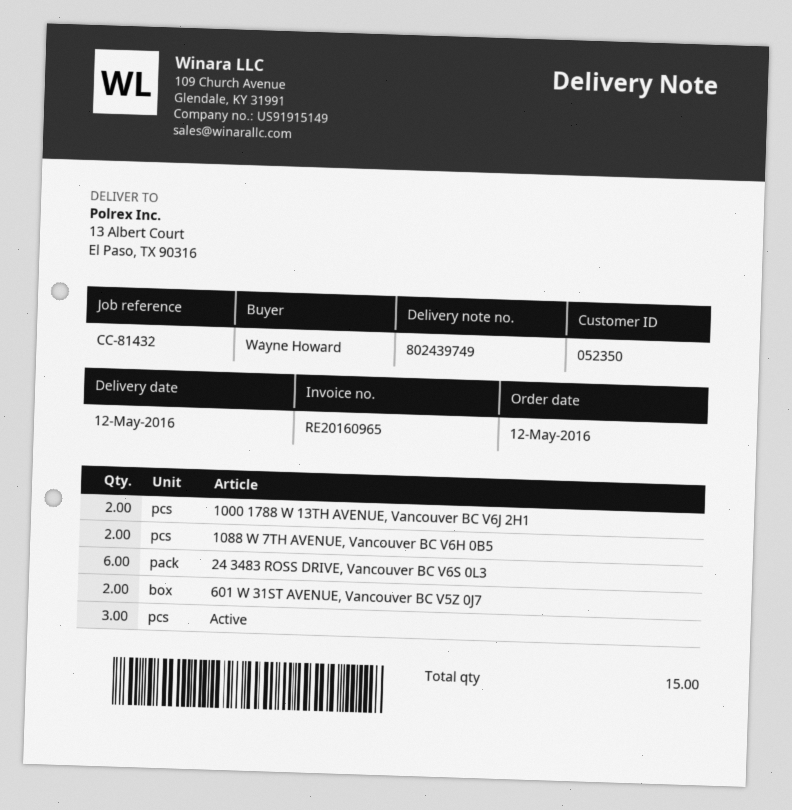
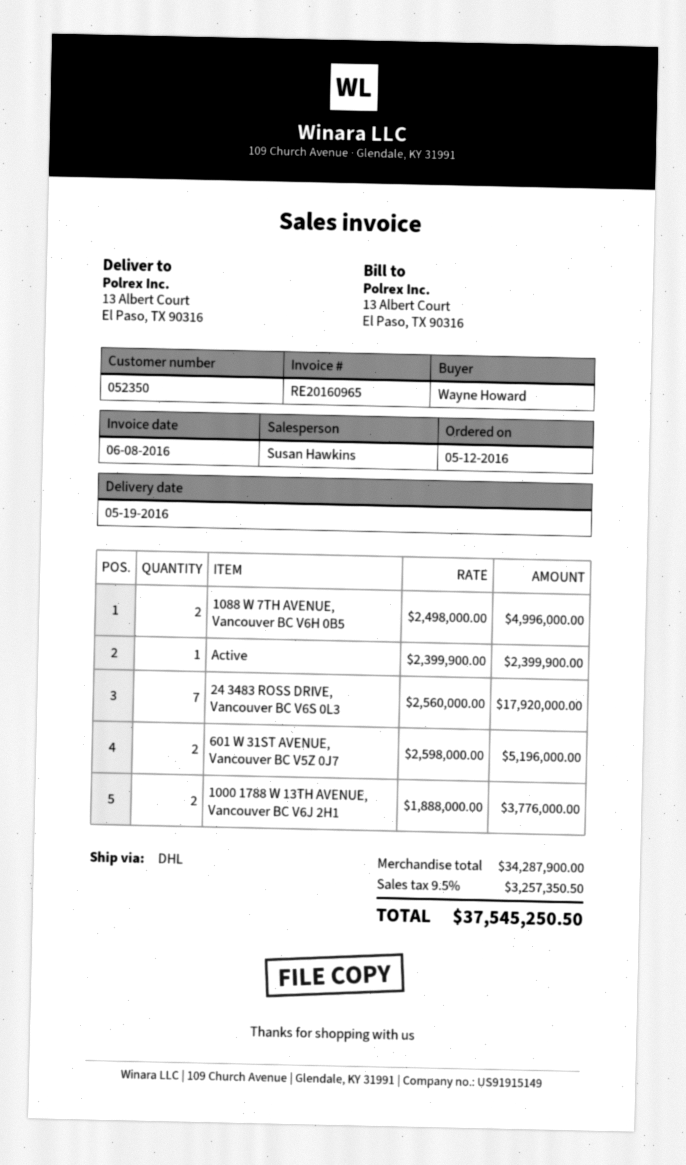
delivery date: 2016-05-12 -> 2016-05-19
24 3483 ROSS DRIVE, Vancouver BC V6S 0L3: 6 -> 7
Active: 3 -> 1

